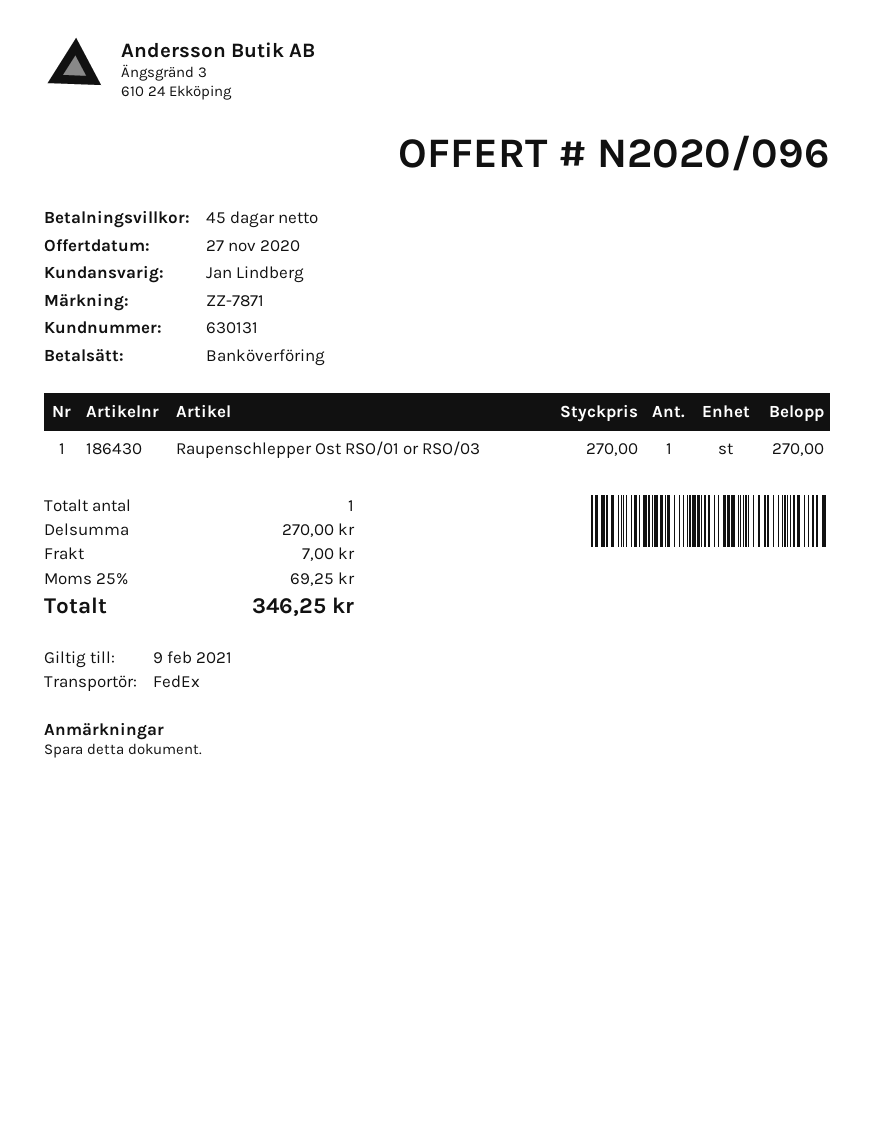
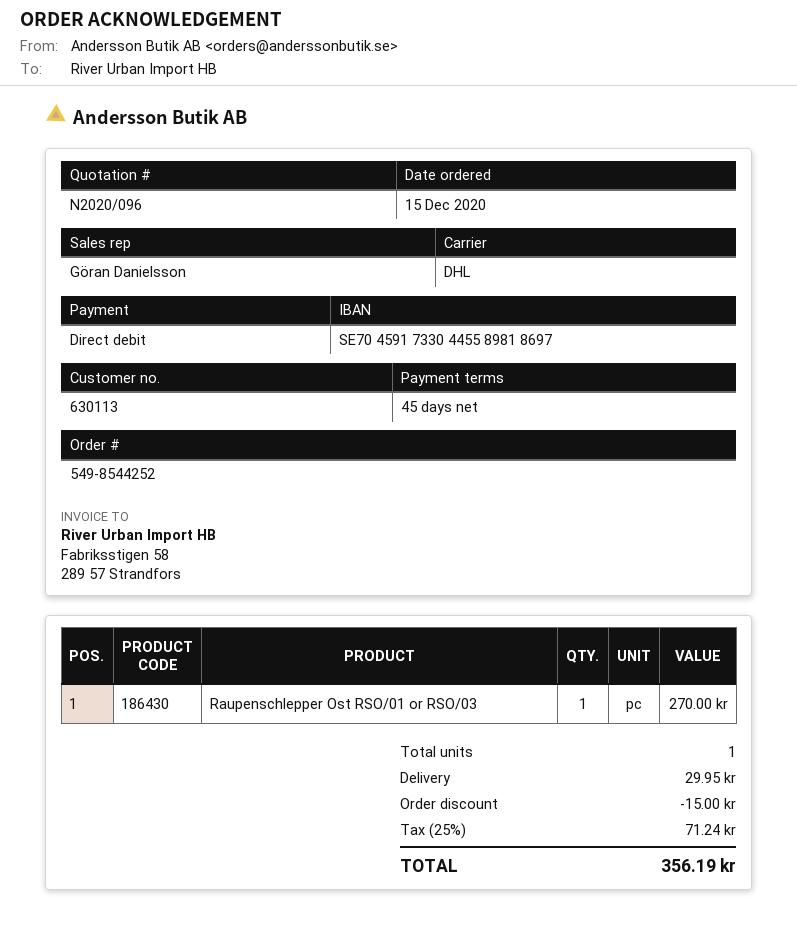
customer number: 630131 -> 630113
sales rep: Jan Lindberg -> Göran Danielsson
payment method: bank transfer -> direct debit
shipping method: FedEx -> DHL
discount: none -> 15.00
shipping: 7.00 -> 29.95
tax: 25% = 69.25 -> 25% = 71.24
total: 346.25 -> 356.19

